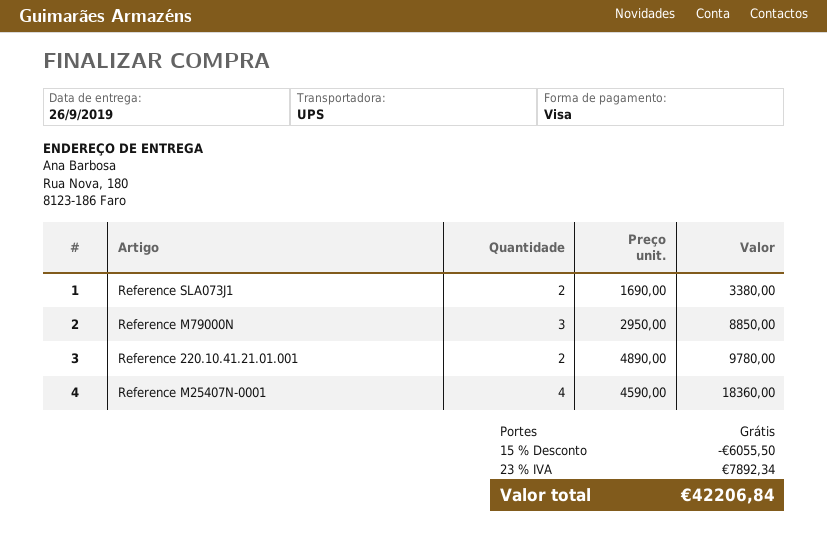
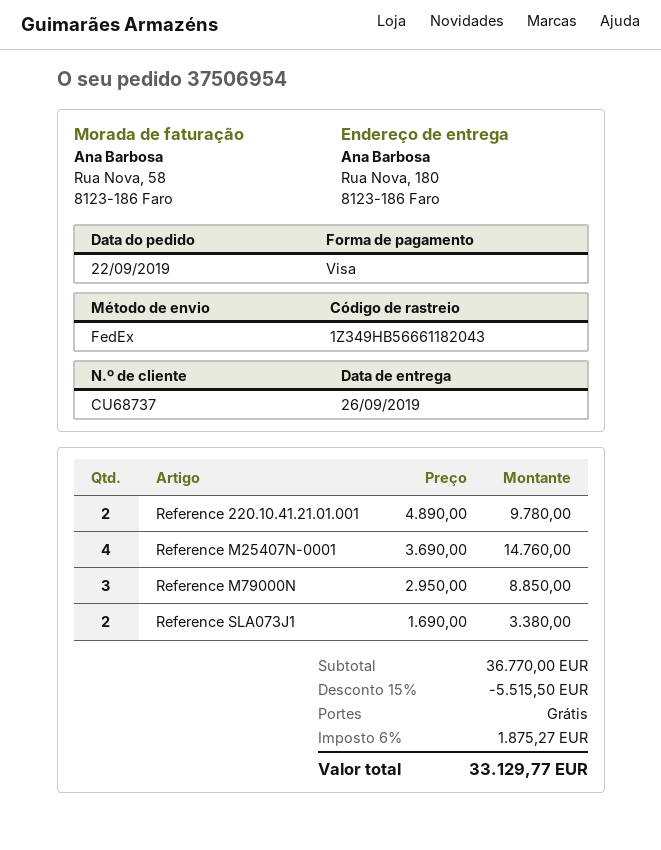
shipping method: UPS -> FedEx
Reference M25407N-0001: 4 x 4590.00 = 18360.00 -> 4 x 3690.00 = 14760.00
discount: 15% = 6055.50 -> 15% = 5515.50
tax: 23% = 7892.34 -> 6% = 1875.27
total: 42206.84 -> 33129.77

